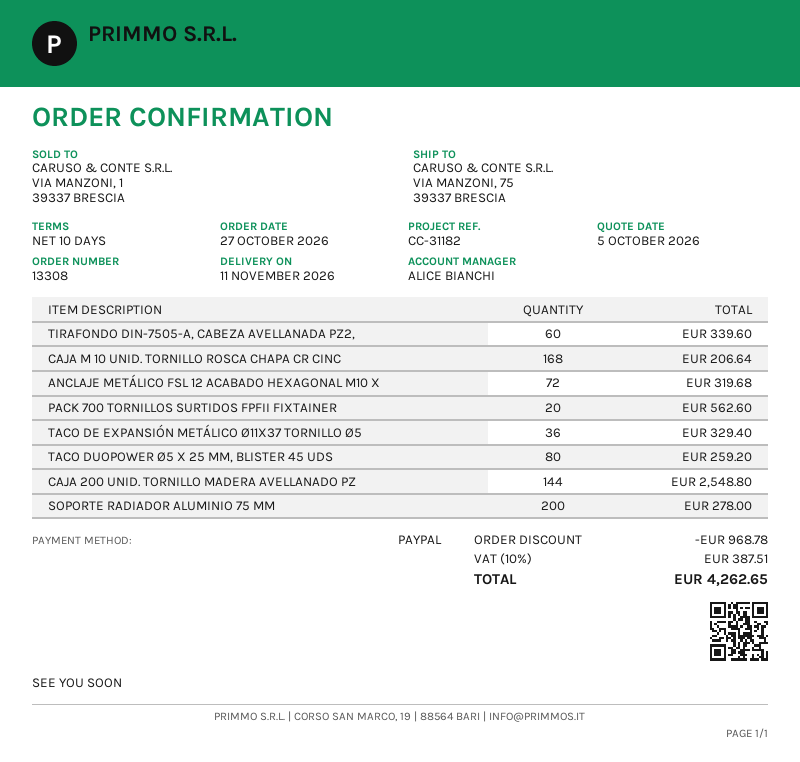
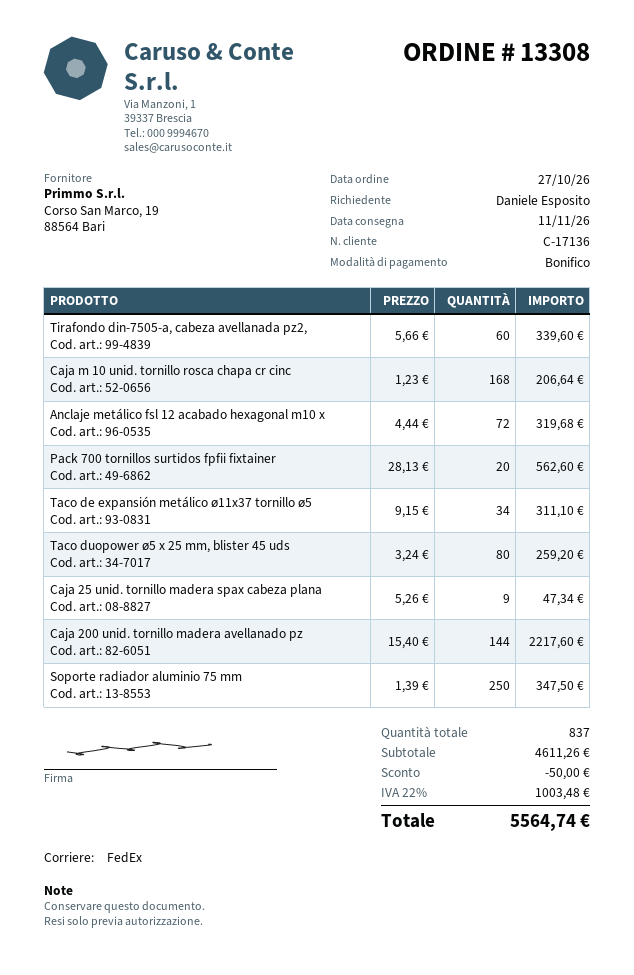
payment method: PayPal -> bank transfer
TACO DE EXPANSIÓN METÁLICO Ø11X37 TORNILLO Ø5: 36 for 329.40 -> 34 for 311.10
CAJA 200 UNID. TORNILLO MADERA AVELLANADO PZ: 144 for 2548.80 -> 144 for 2217.60
SOPORTE RADIADOR ALUMINIO 75 MM: 200 for 278.00 -> 250 for 347.50
Caja 25 unid. tornillo madera spax cabeza plana: none -> 9 for 47.34
discount: 968.78 -> 50.00
tax: 10% = 387.51 -> 22% = 1003.48
total: 4262.65 -> 5564.74

